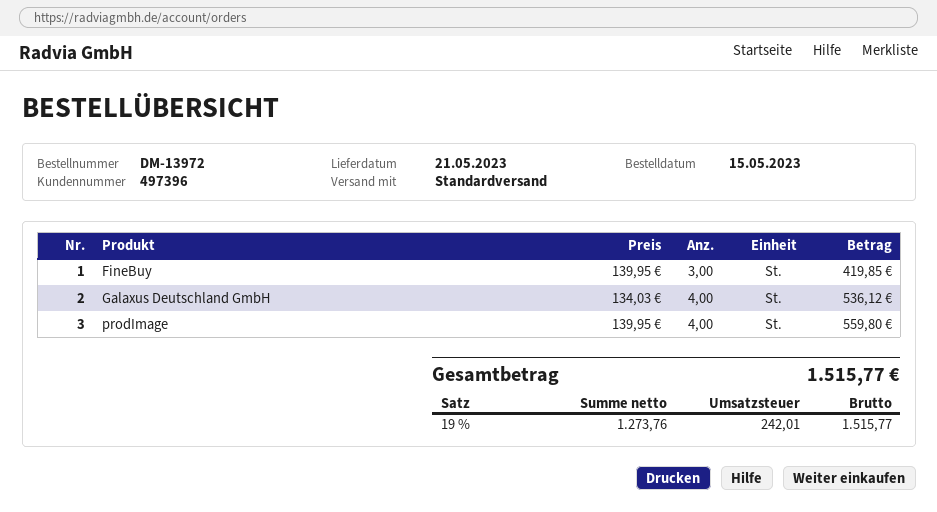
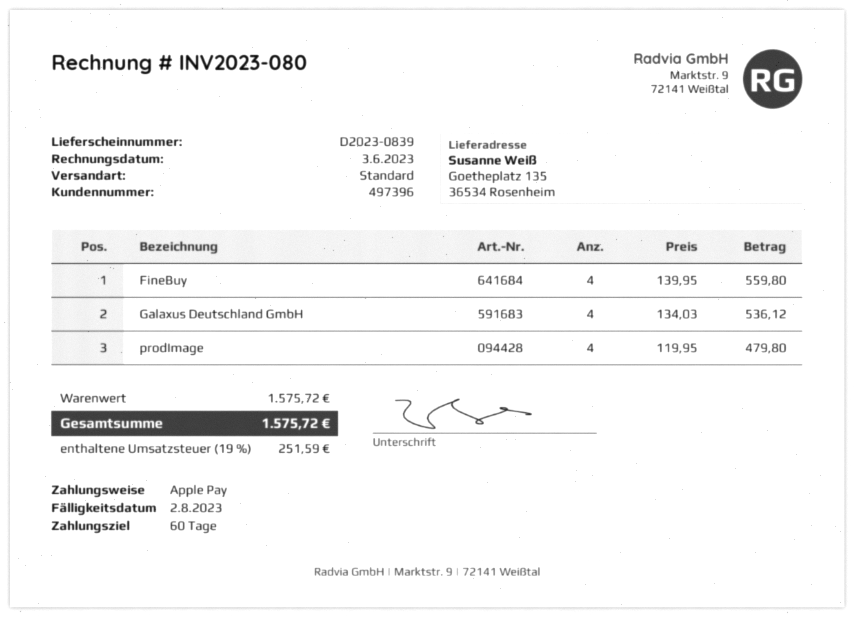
FineBuy: 3 x 139.95 = 419.85 -> 4 x 139.95 = 559.80
prodImage: 4 x 139.95 = 559.80 -> 4 x 119.95 = 479.80
tax: 19% = 242.01 -> 19% = 251.59
total: 1515.77 -> 1575.72

